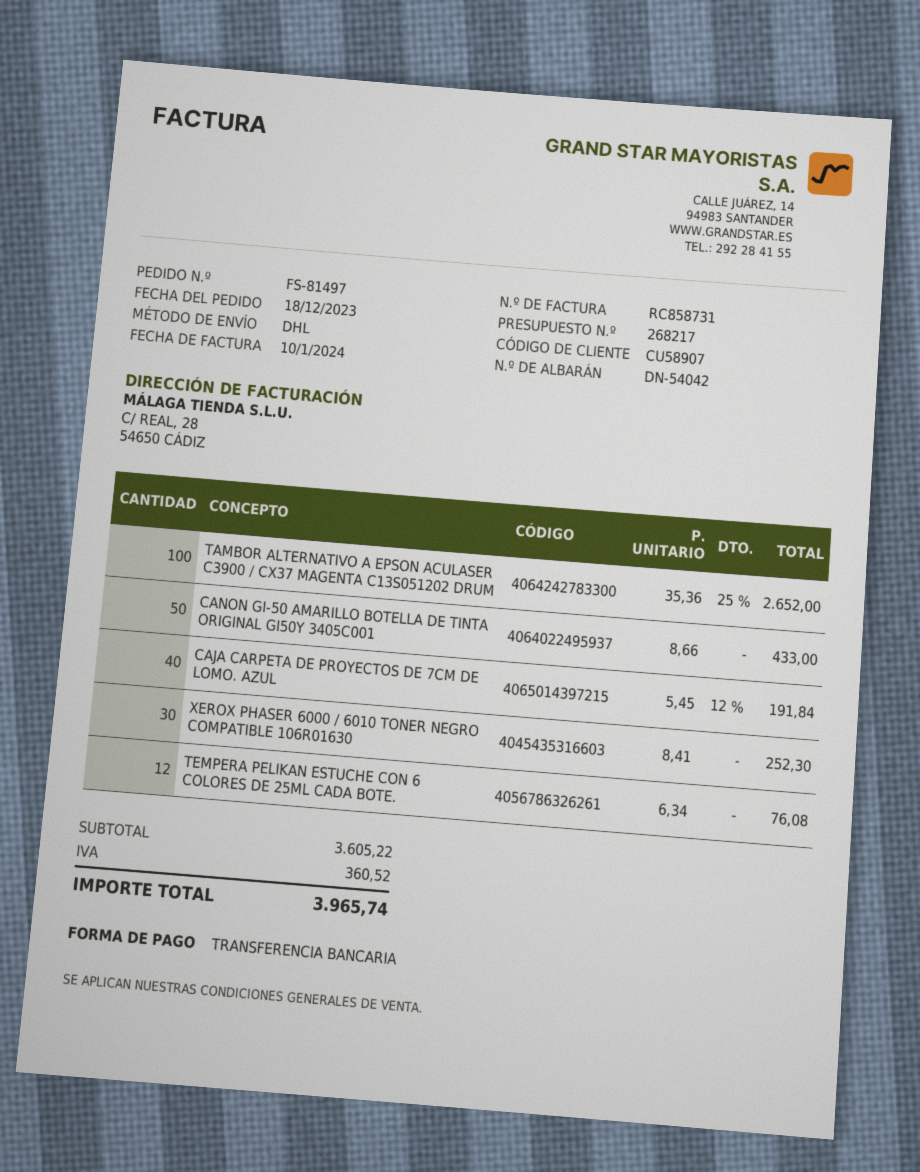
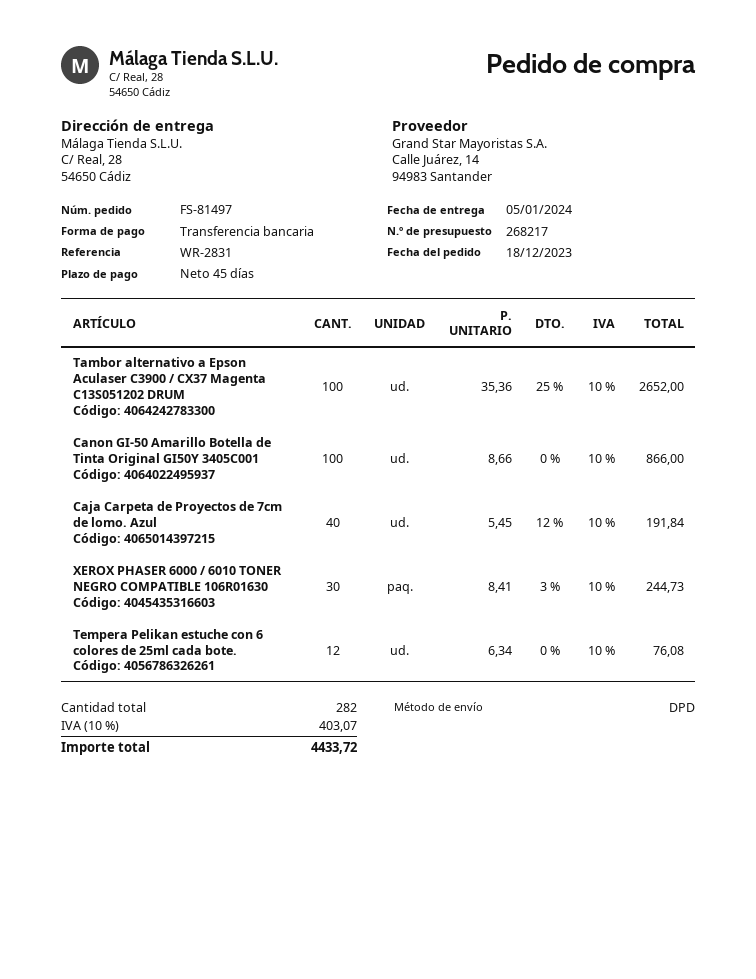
shipping method: DHL -> DPD
CANON GI-50 AMARILLO BOTELLA DE TINTA ORIGINAL GI50Y 3405C001: 50 x 8.66 = 433.00 -> 100 x 8.66 = 866.00
XEROX PHASER 6000 / 6010 TONER NEGRO COMPATIBLE 106R01630: 30 x 8.41 = 252.30 -> 30 x 8.41 - 3% = 244.73
tax: 360.52 -> 403.07
total: 3965.74 -> 4433.72

